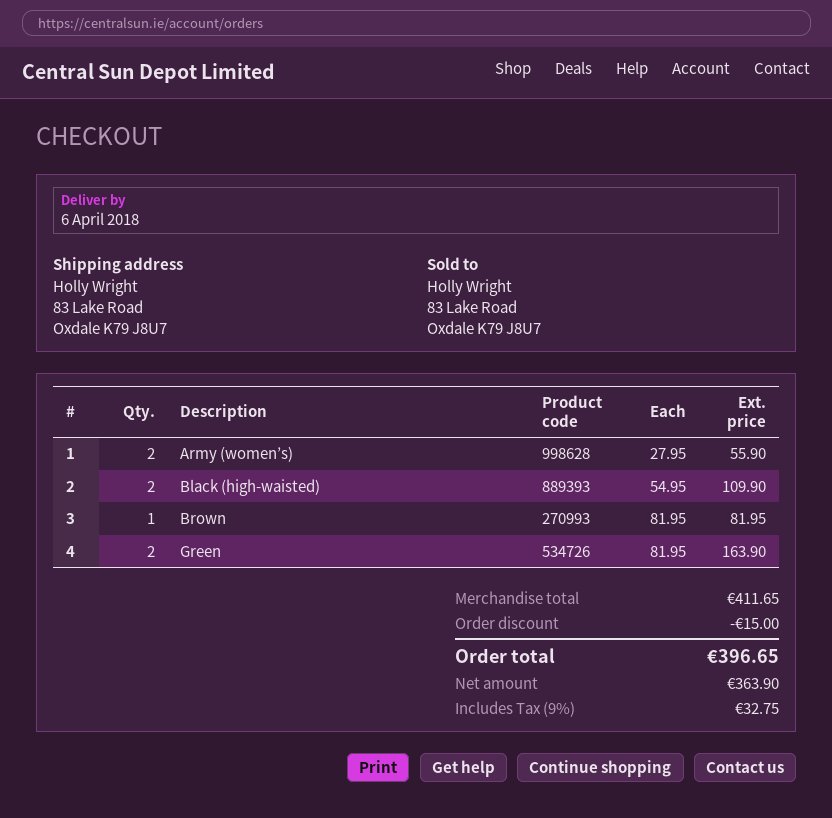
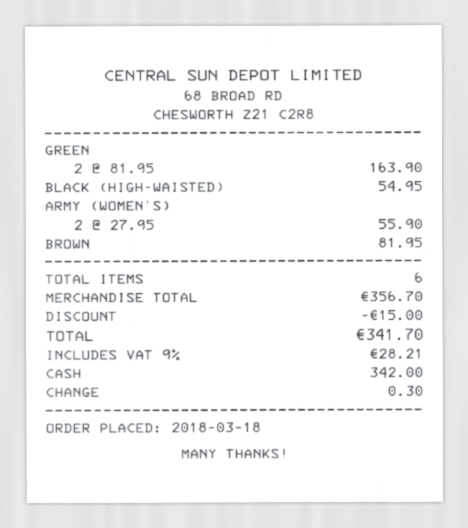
Black (high-waisted): 2 x 54.95 = 109.90 -> 1 x 54.95 = 54.95
subtotal: 411.65 -> 356.70
tax: 9% = 32.75 -> 9% = 28.21
total: 396.65 -> 341.70

